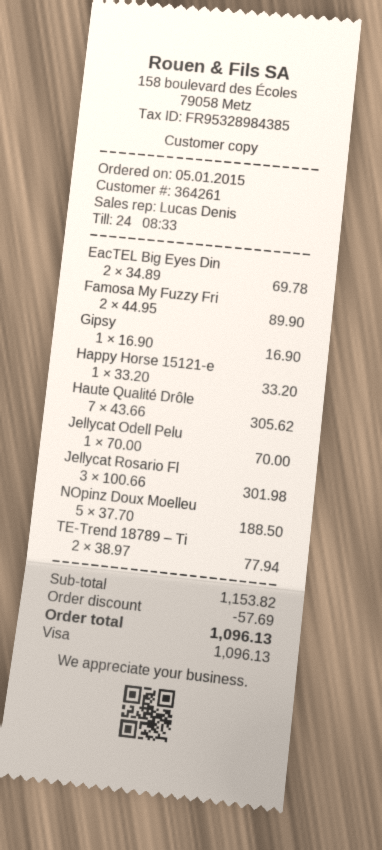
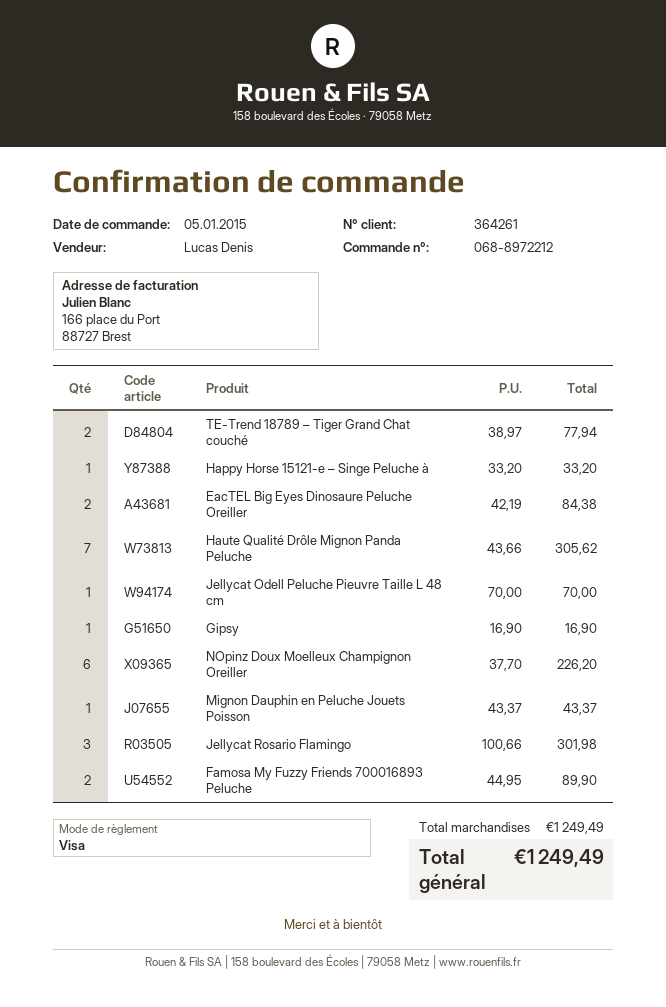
EacTEL Big Eyes Din: 2 x 34.89 = 69.78 -> 2 x 42.19 = 84.38
NOpinz Doux Moelleu: 5 x 37.70 = 188.50 -> 6 x 37.70 = 226.20
Mignon Dauphin en Peluche Jouets Poisson: none -> 1 x 43.37 = 43.37
subtotal: 1153.82 -> 1249.49
discount: 57.69 -> none
total: 1096.13 -> 1249.49

